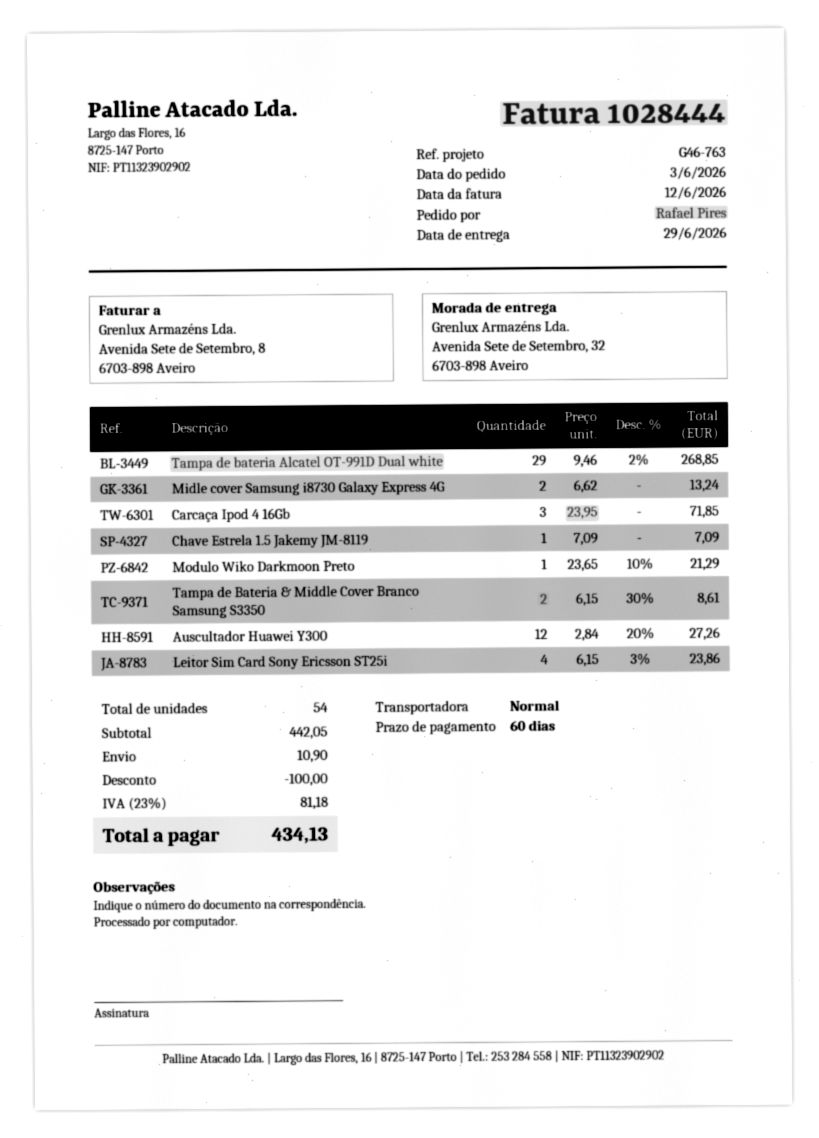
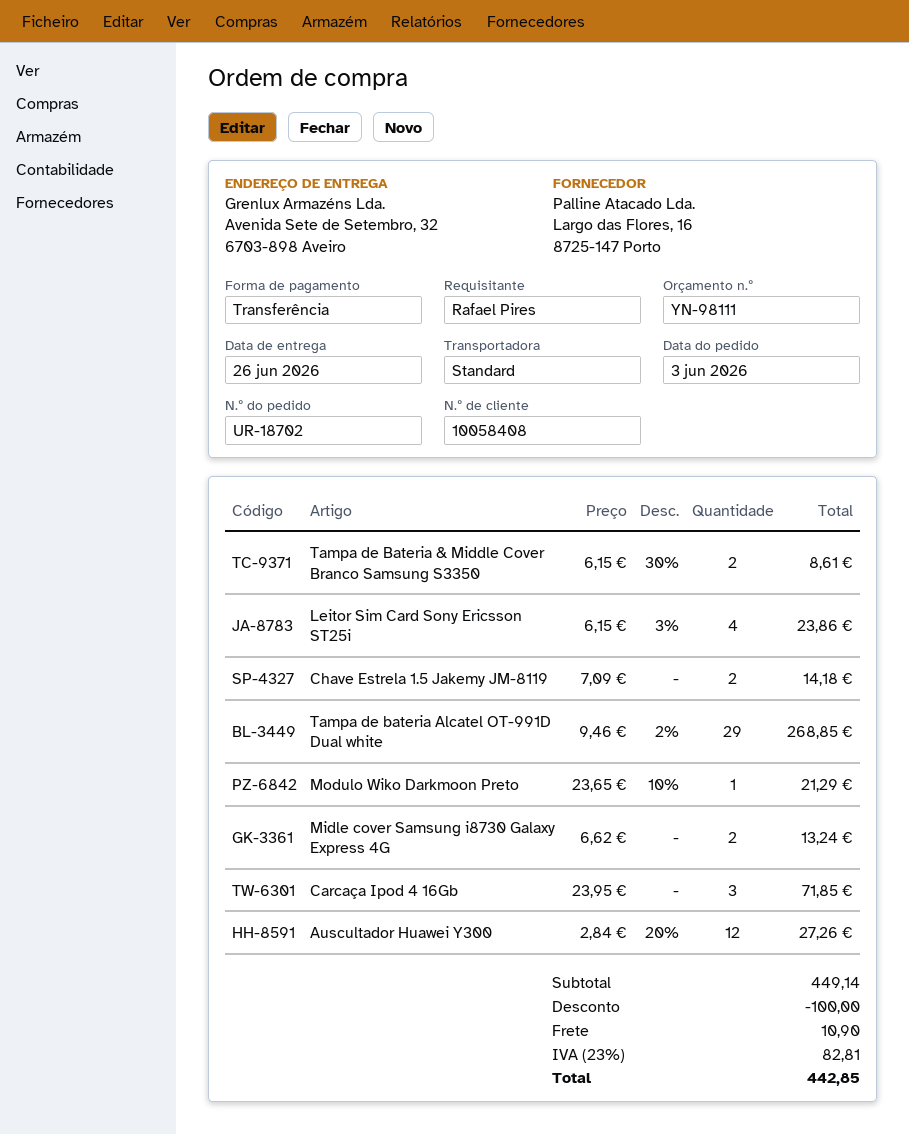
delivery date: 2026-06-29 -> 2026-06-26
Chave Estrela 1.5 Jakemy JM-8119: 1 x 7.09 = 7.09 -> 2 x 7.09 = 14.18
subtotal: 442.05 -> 449.14
tax: 23% = 81.18 -> 23% = 82.81
total: 434.13 -> 442.85

